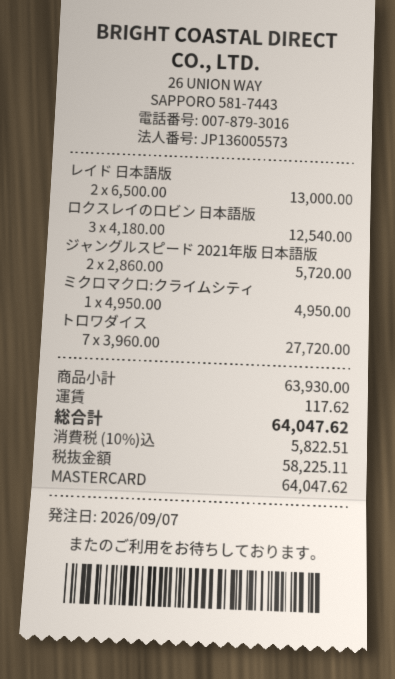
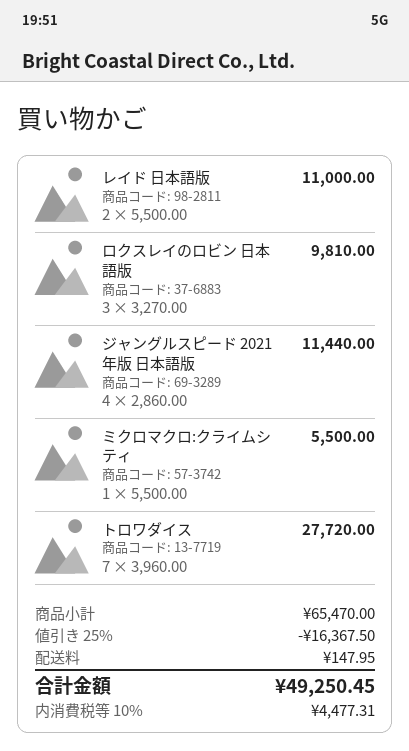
レイド 日本語版: 2 x 6500.00 = 13000.00 -> 2 x 5500.00 = 11000.00
ロクスレイのロビン 日本語版: 3 x 4180.00 = 12540.00 -> 3 x 3270.00 = 9810.00
ジャングルスピード 2021年版 日本語版: 2 x 2860.00 = 5720.00 -> 4 x 2860.00 = 11440.00
ミクロマクロ:クライムシティ: 1 x 4950.00 = 4950.00 -> 1 x 5500.00 = 5500.00
subtotal: 63930.00 -> 65470.00
discount: none -> 25% = 16367.50
shipping: 117.62 -> 147.95
tax: 10% = 5822.51 -> 10% = 4477.31
total: 64047.62 -> 49250.45

